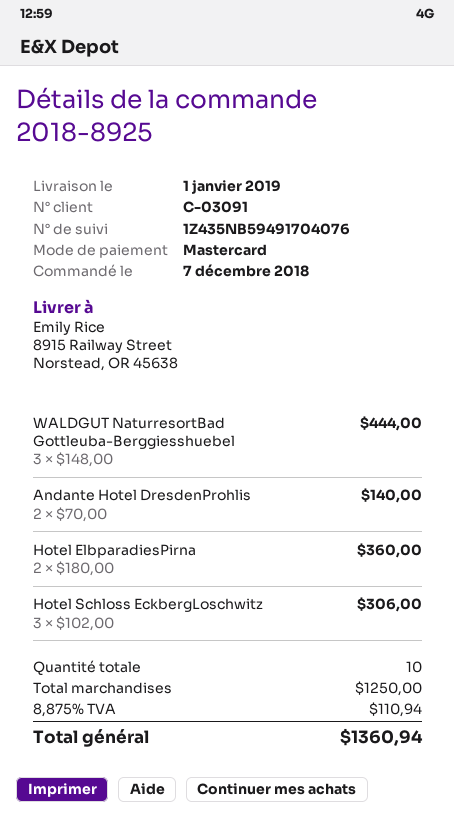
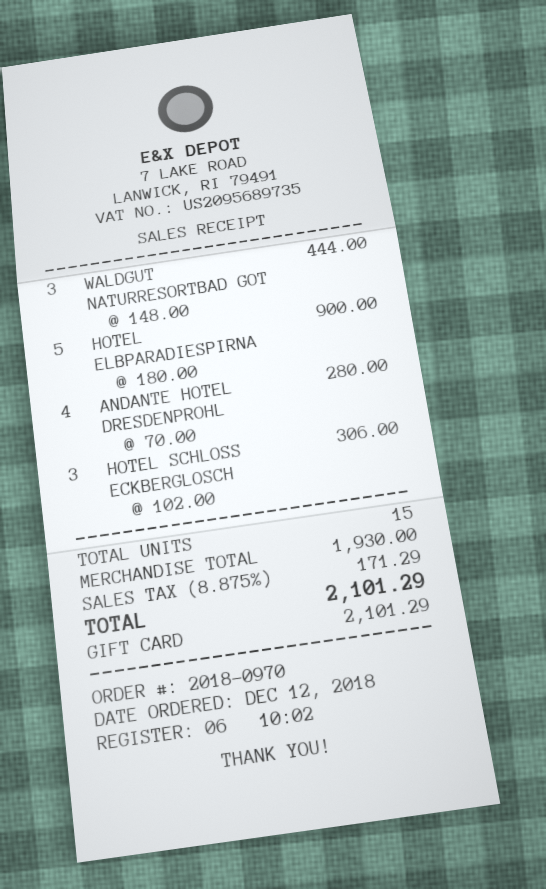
order number: 2018-8925 -> 2018-0970
order date: 2018-12-07 -> 2018-12-12
payment method: Mastercard -> gift card
Andante Hotel DresdenProhlis: 2 x 70.00 = 140.00 -> 4 x 70.00 = 280.00
Hotel ElbparadiesPirna: 2 x 180.00 = 360.00 -> 5 x 180.00 = 900.00
total quantity: 10 -> 15
subtotal: 1250.00 -> 1930.00
tax: 8.875% = 110.94 -> 8.875% = 171.29
total: 1360.94 -> 2101.29

